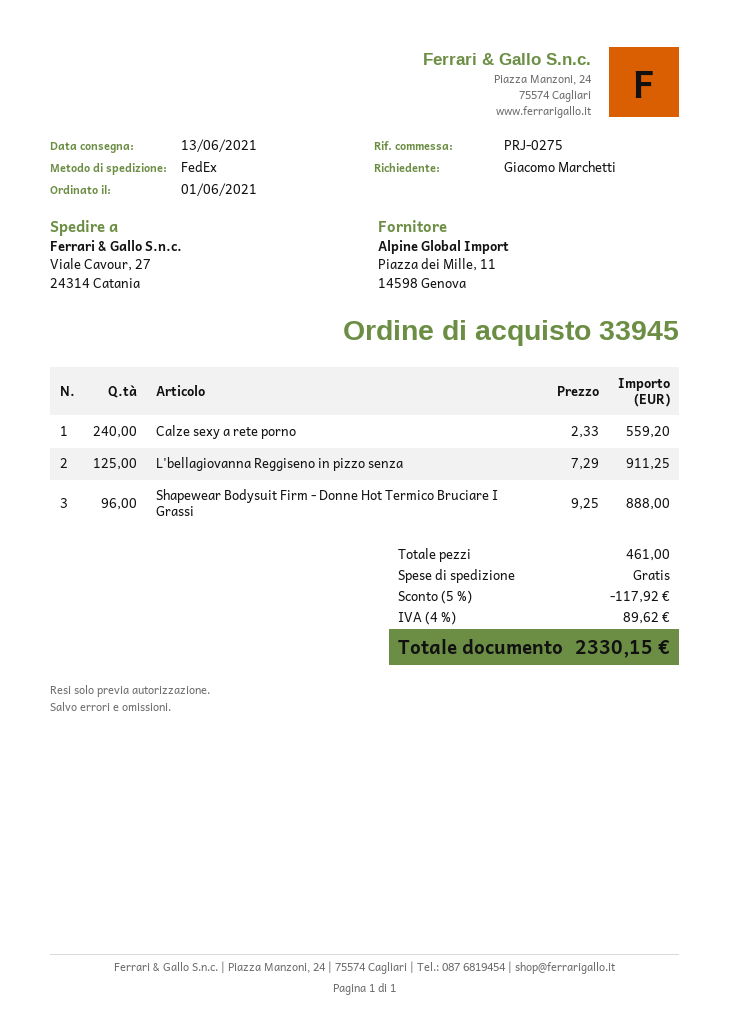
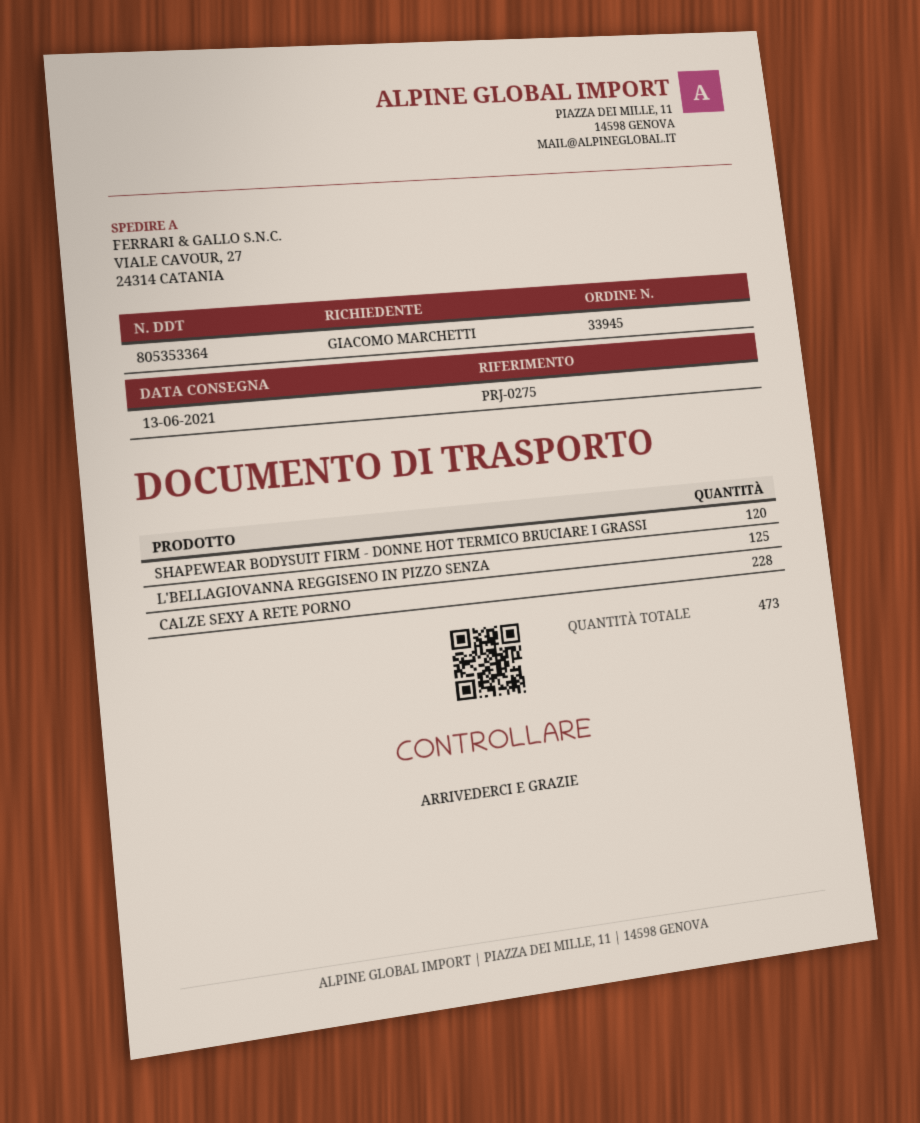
Calze sexy a rete porno: 240 -> 228
Shapewear Bodysuit Firm - Donne Hot Termico Bruciare I Grassi: 96 -> 120
total quantity: 461 -> 473

